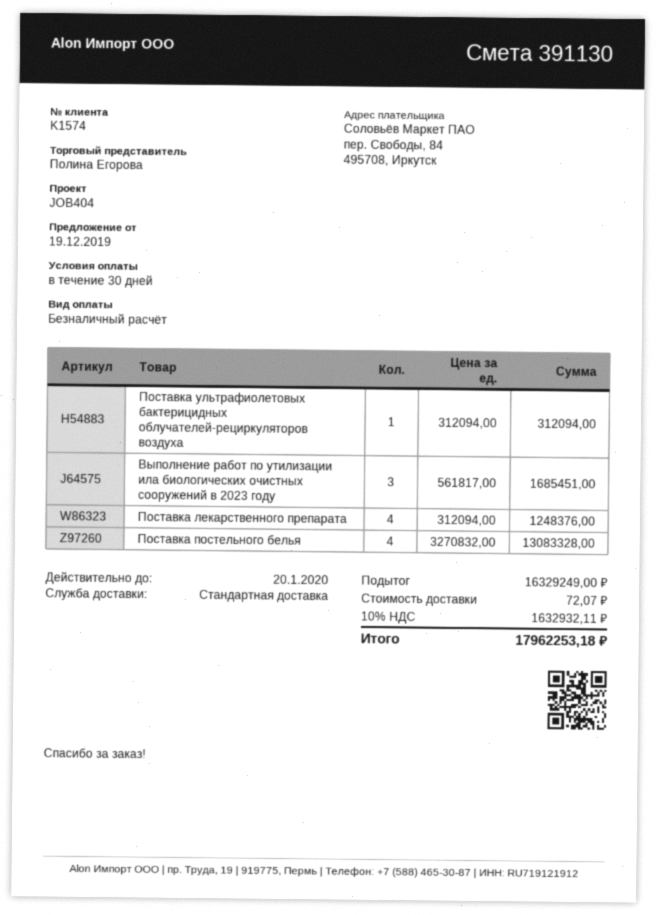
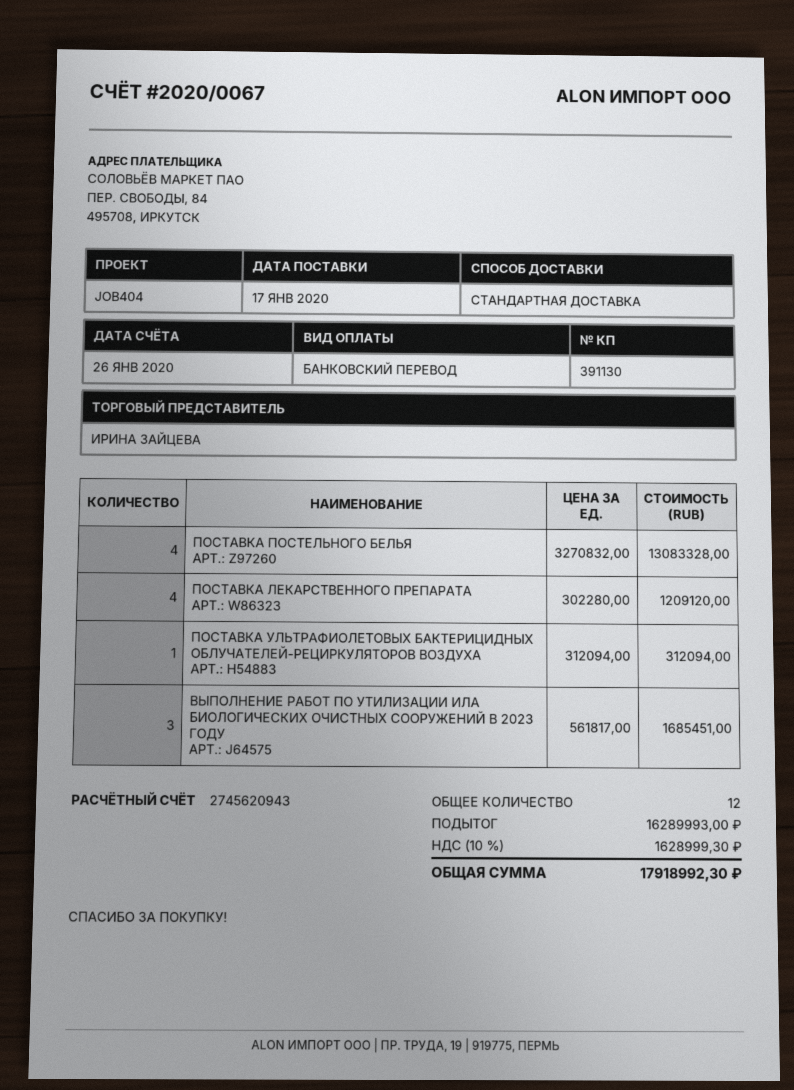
sales rep: Полина Егорова -> ИРИНА ЗАЙЦЕВА
Поставка лекарственного препарата: 4 x 312094.00 = 1248376.00 -> 4 x 302280.00 = 1209120.00
subtotal: 16329249.00 -> 16289993.00
shipping: 72.07 -> none
tax: 10% = 1632932.11 -> 10% = 1628999.30
total: 17962253.18 -> 17918992.30

